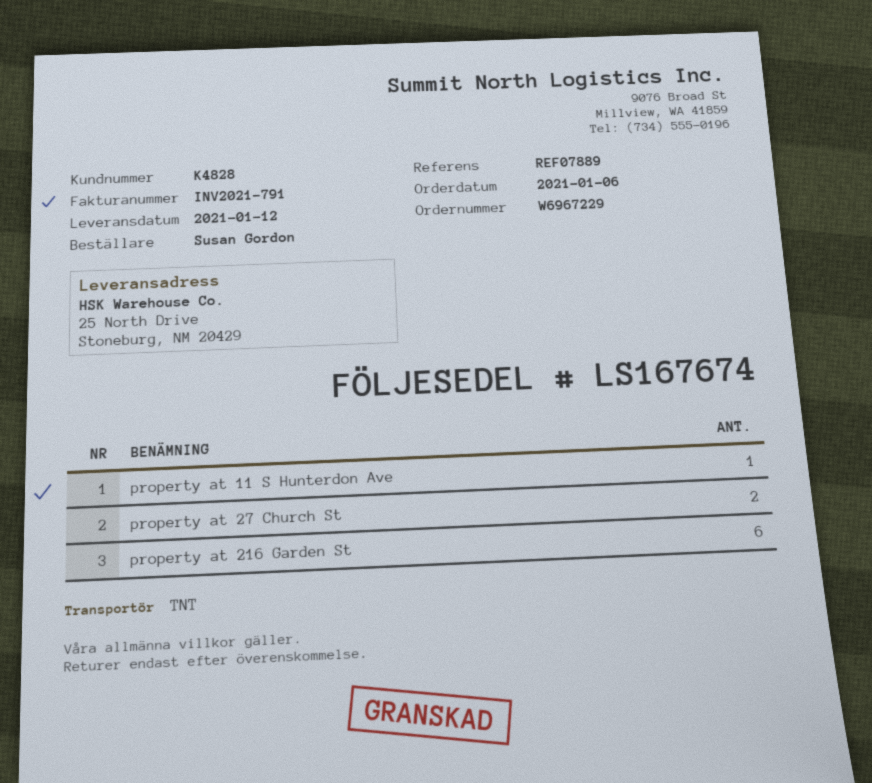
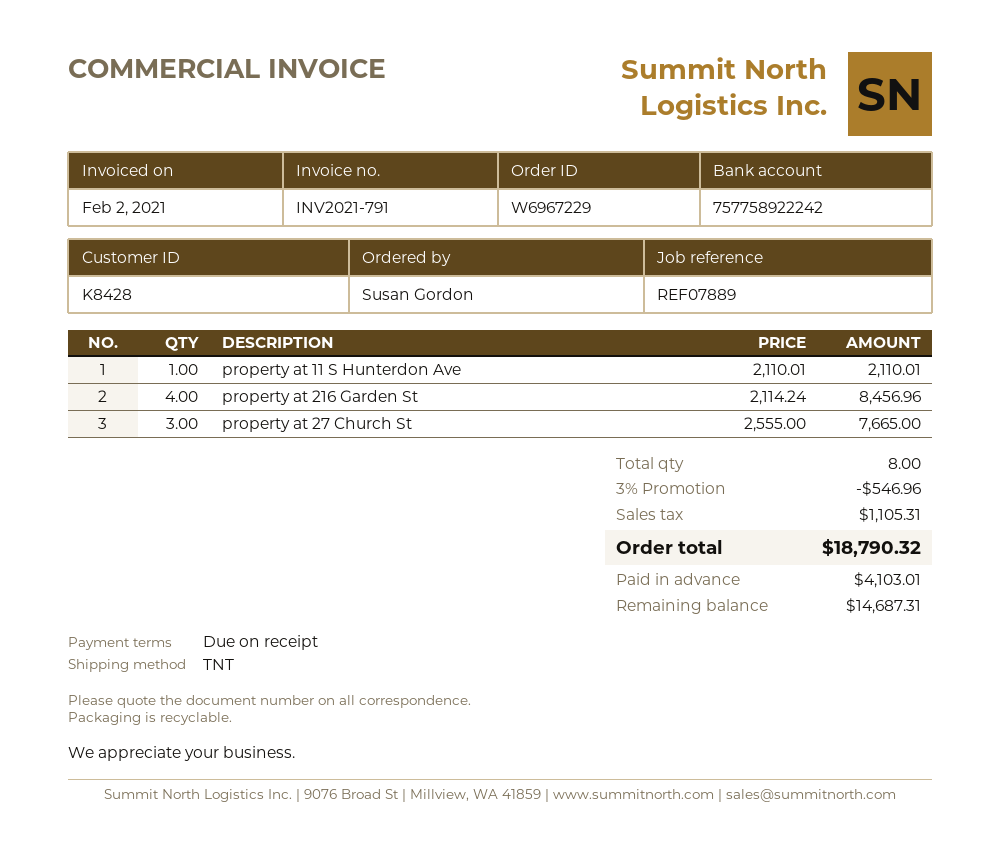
customer number: K4828 -> K8428
property at 27 Church St: 2 -> 3
property at 216 Garden St: 6 -> 4

